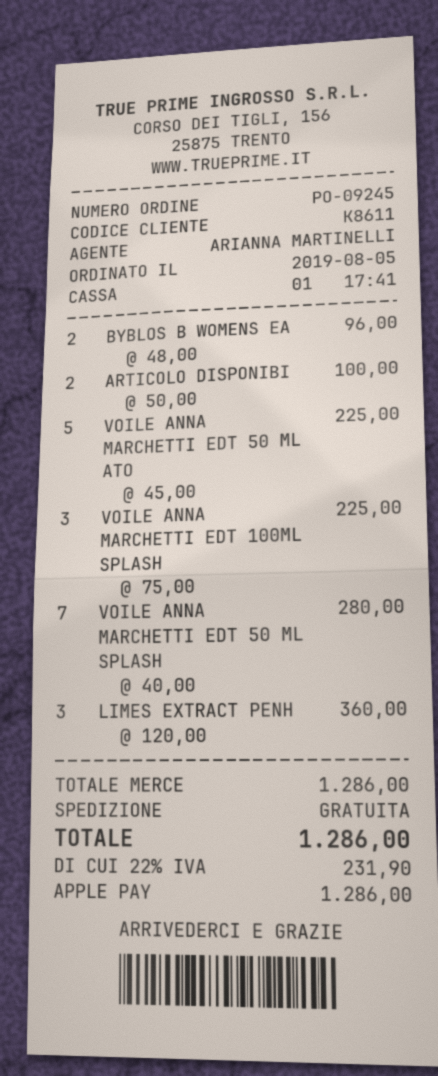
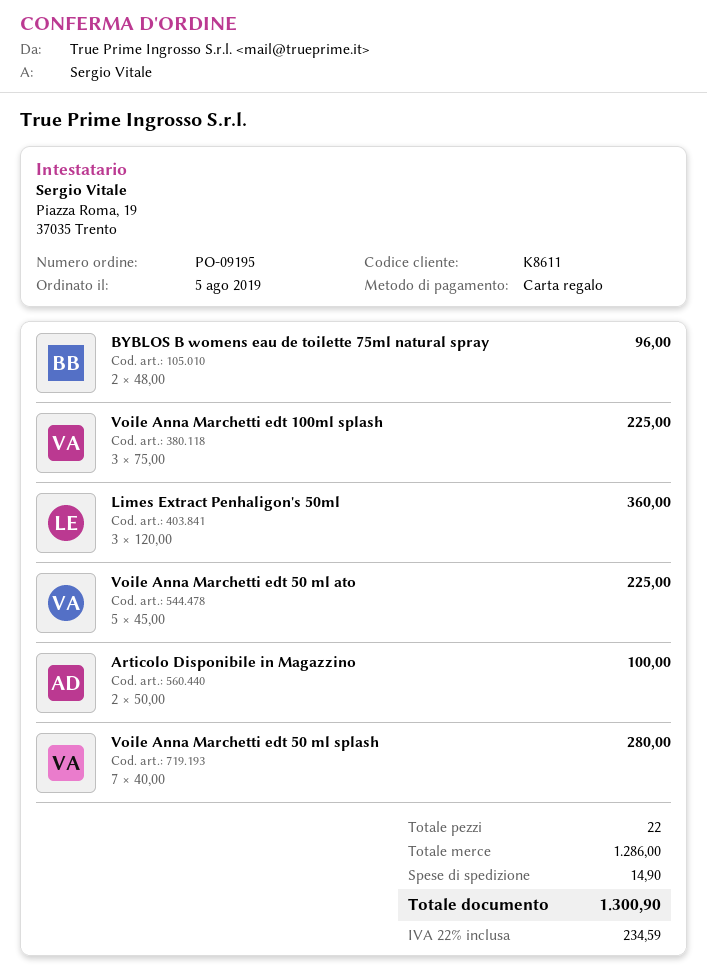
order number: PO-09245 -> PO-09195
payment method: Apple Pay -> gift card
shipping: 0.00 -> 14.90
tax: 22% = 231.90 -> 22% = 234.59
total: 1286.00 -> 1300.90

